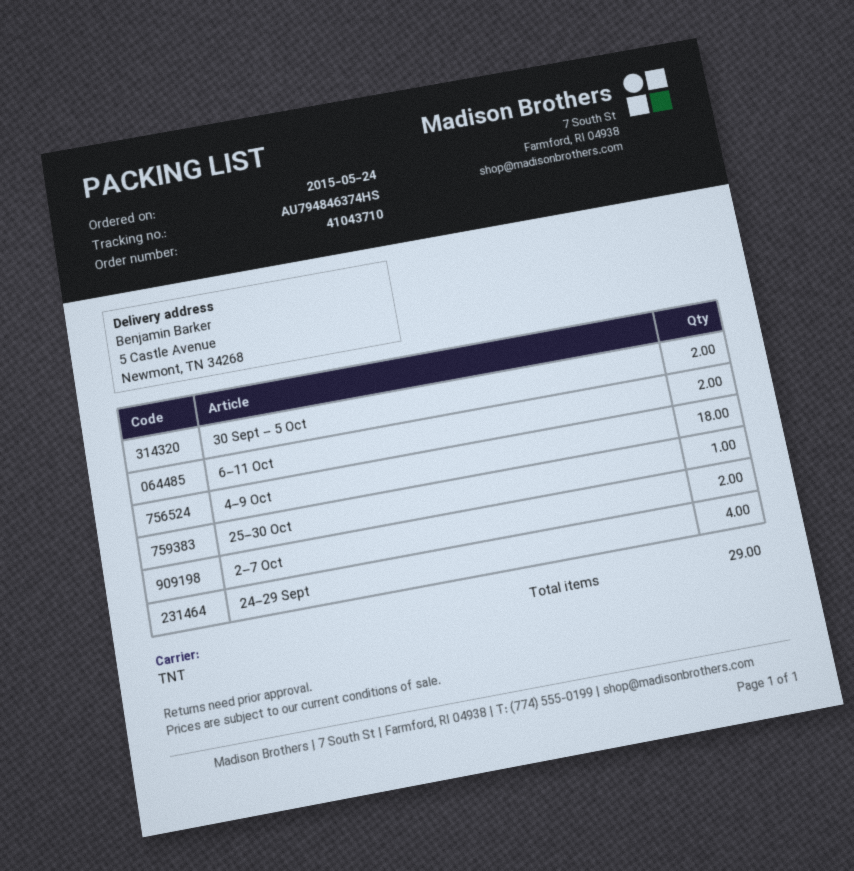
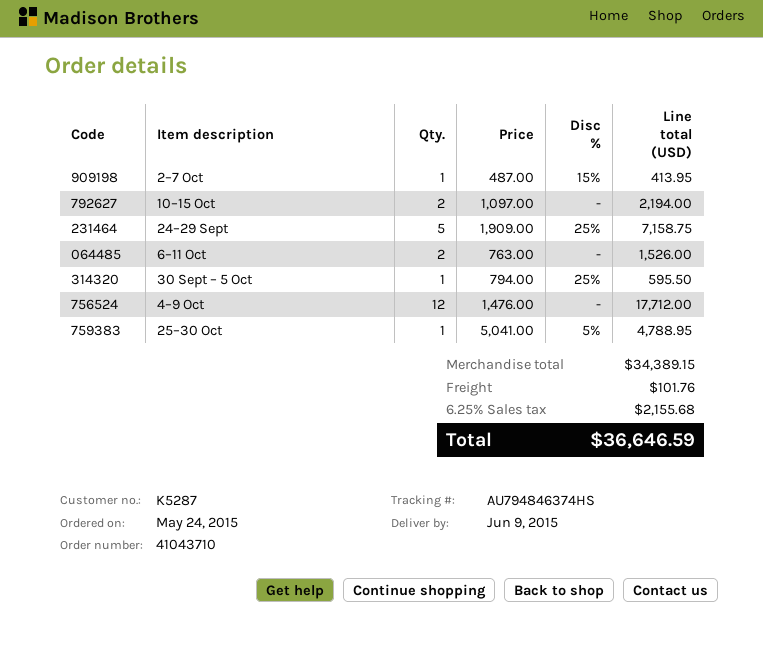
30 Sept – 5 Oct: 2 -> 1
4–9 Oct: 18 -> 12
2–7 Oct: 2 -> 1
24–29 Sept: 4 -> 5
10–15 Oct: none -> 2

